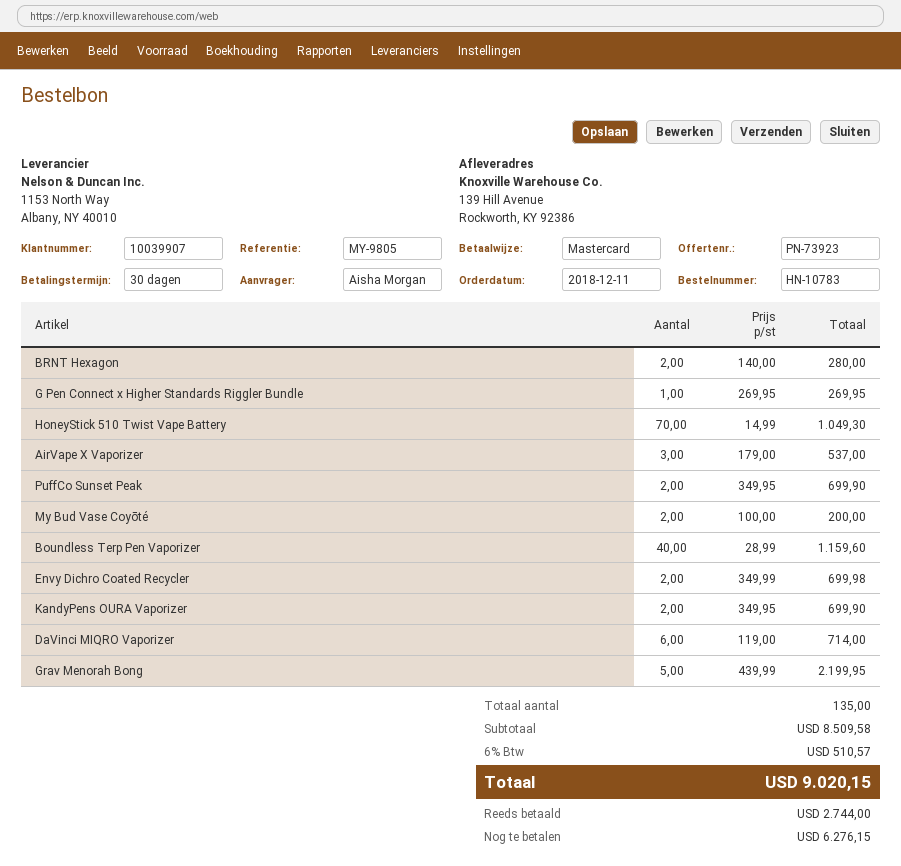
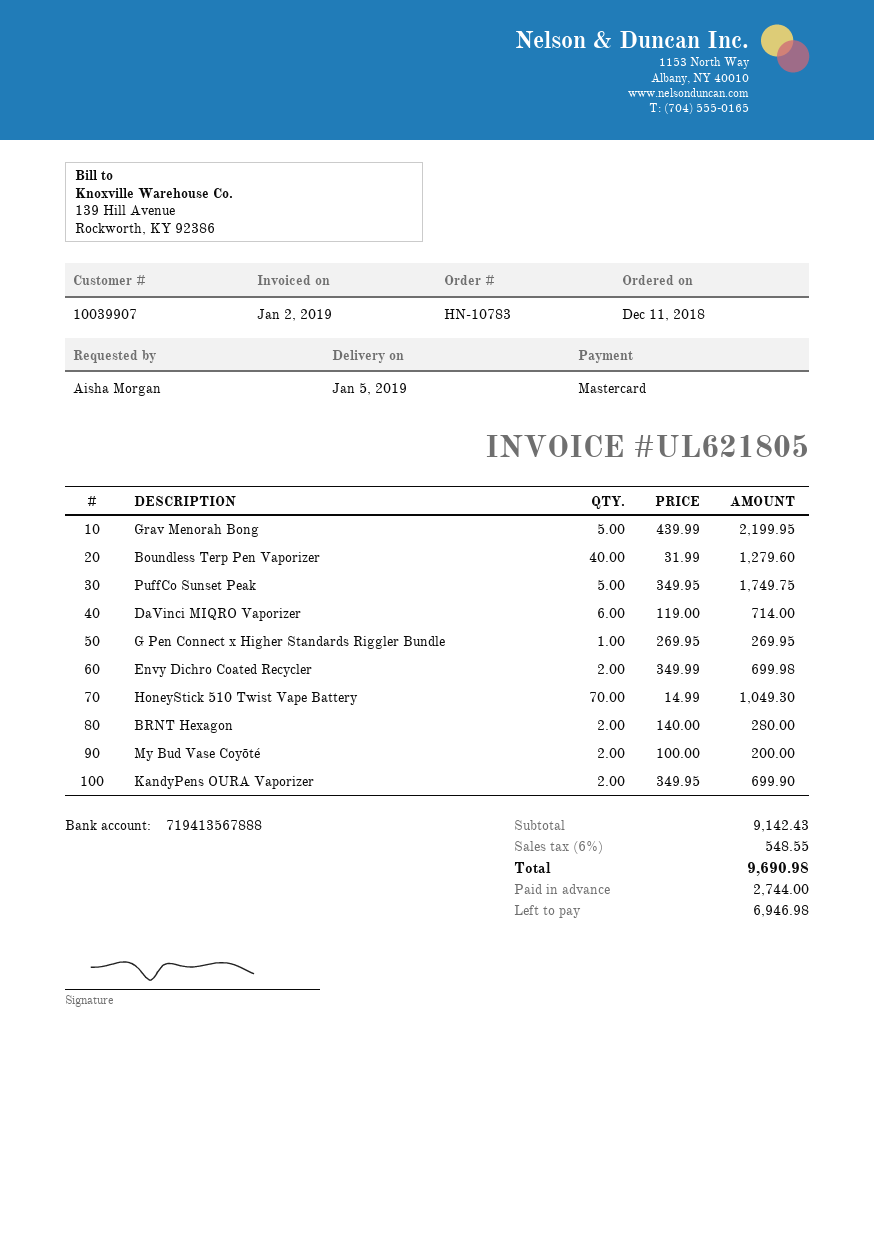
AirVape X Vaporizer: 3 x 179.00 = 537.00 -> none
PuffCo Sunset Peak: 2 x 349.95 = 699.90 -> 5 x 349.95 = 1749.75
Boundless Terp Pen Vaporizer: 40 x 28.99 = 1159.60 -> 40 x 31.99 = 1279.60
subtotal: 8509.58 -> 9142.43
tax: 6% = 510.57 -> 6% = 548.55
total: 9020.15 -> 9690.98
balance: 6276.15 -> 6946.98

